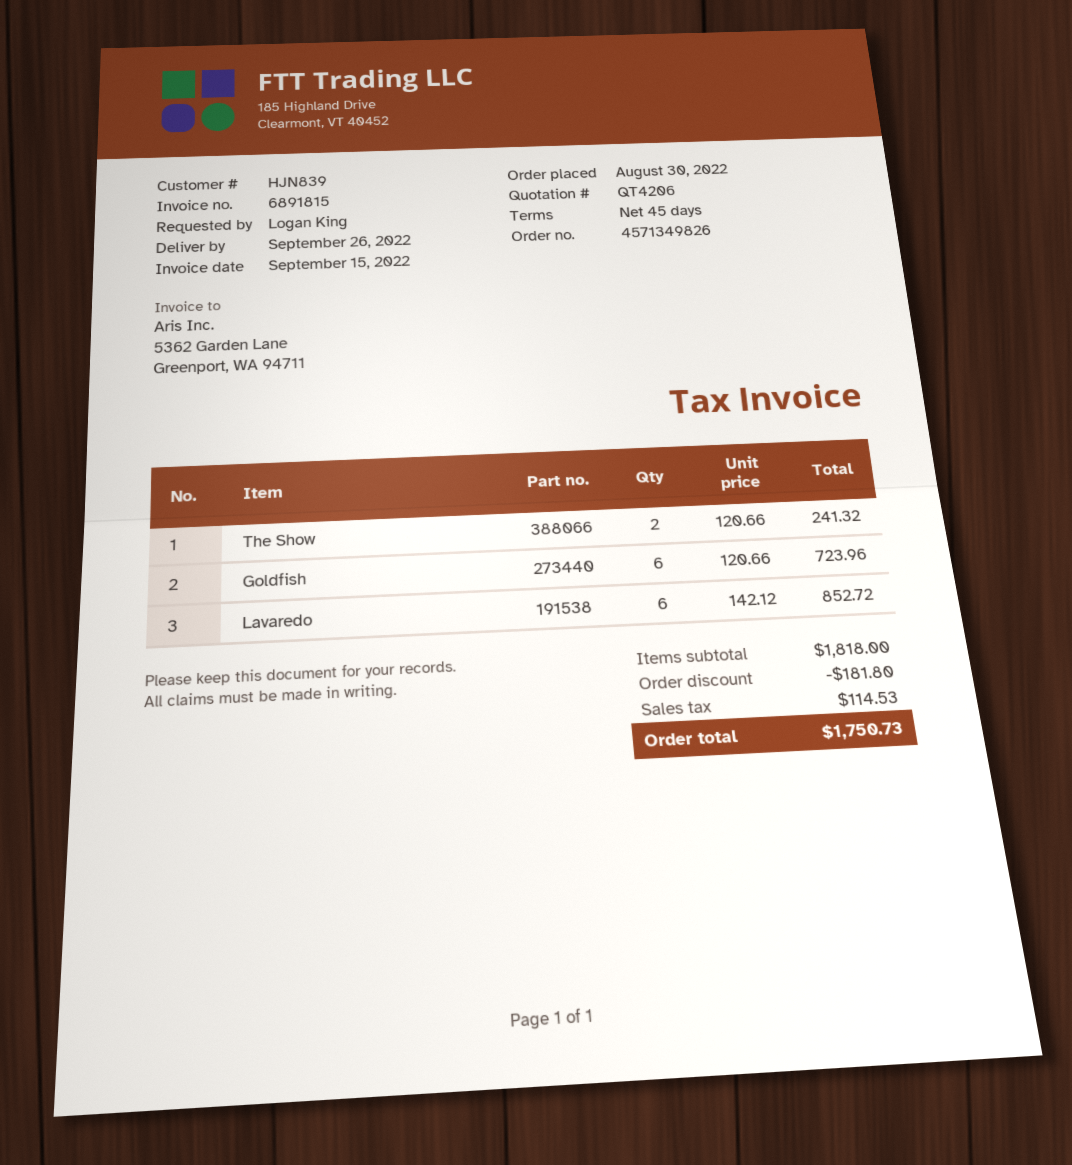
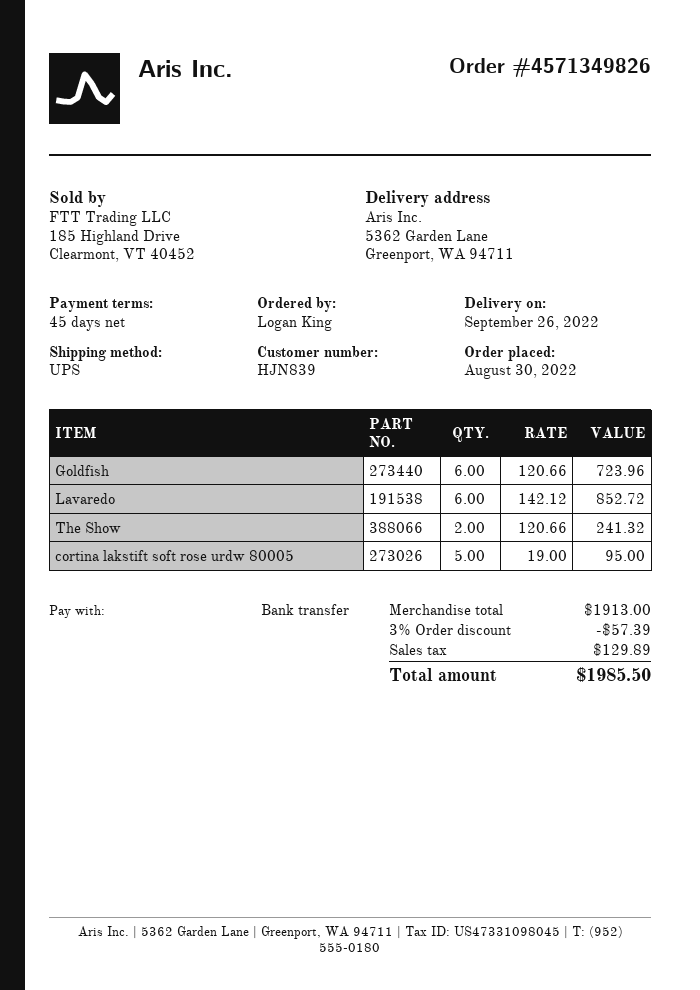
cortina lakstift soft rose urdw 80005: none -> 5 x 19.00 = 95.00
subtotal: 1818.00 -> 1913.00
discount: 181.80 -> 57.39
tax: 114.53 -> 129.89
total: 1750.73 -> 1985.50

